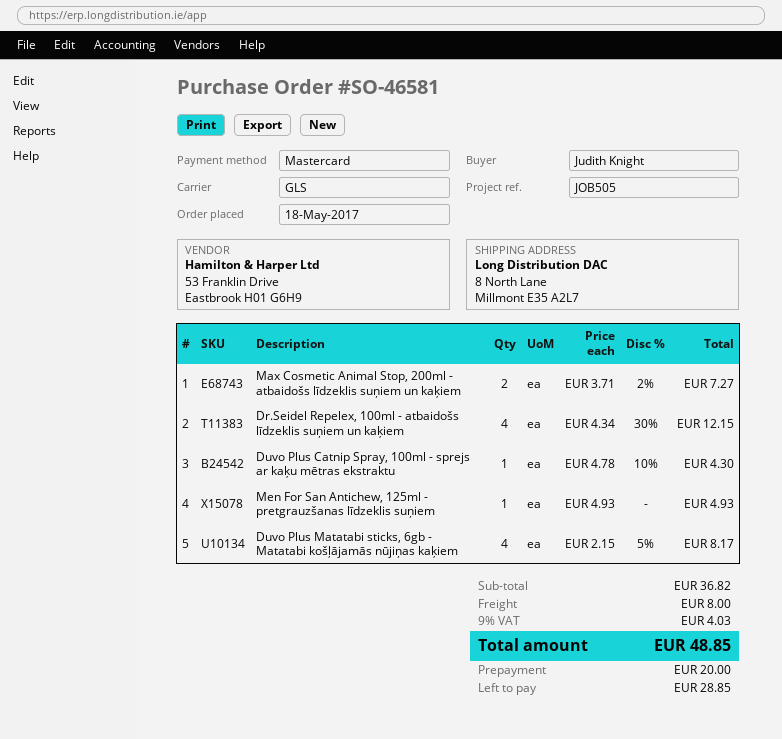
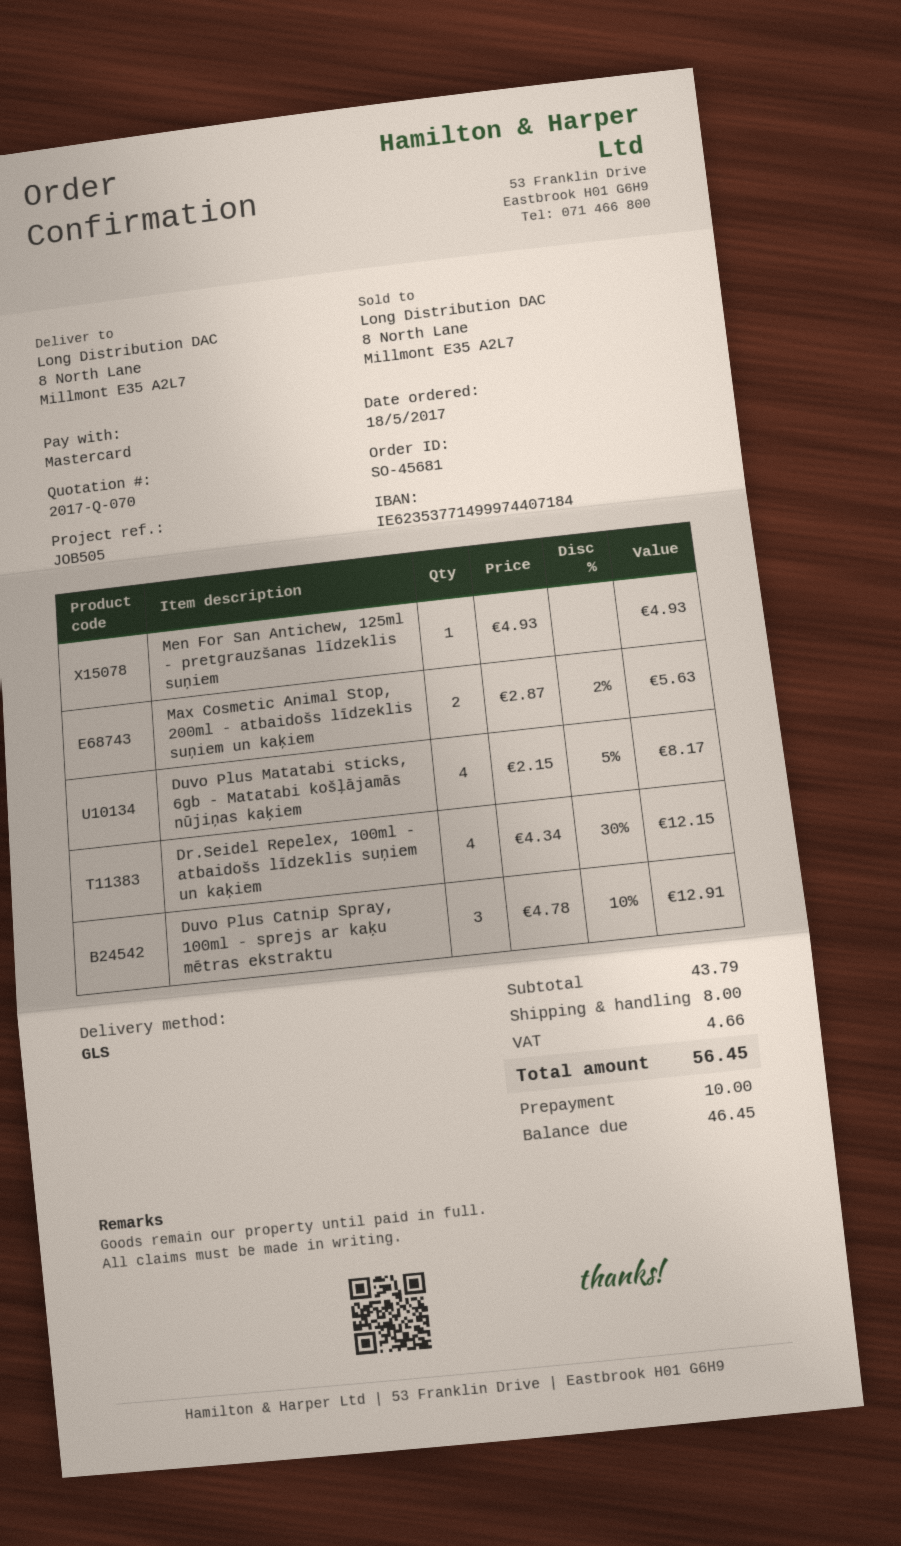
order number: SO-46581 -> SO-45681
Max Cosmetic Animal Stop, 200ml - atbaidošs līdzeklis suņiem un kaķiem: 2 x 3.71 - 2% = 7.27 -> 2 x 2.87 - 2% = 5.63
Duvo Plus Catnip Spray, 100ml - sprejs ar kaķu mētras ekstraktu: 1 x 4.78 - 10% = 4.30 -> 3 x 4.78 - 10% = 12.91
subtotal: 36.82 -> 43.79
tax: 4.03 -> 4.66
total: 48.85 -> 56.45
deposit: 20.00 -> 10.00
balance: 28.85 -> 46.45

